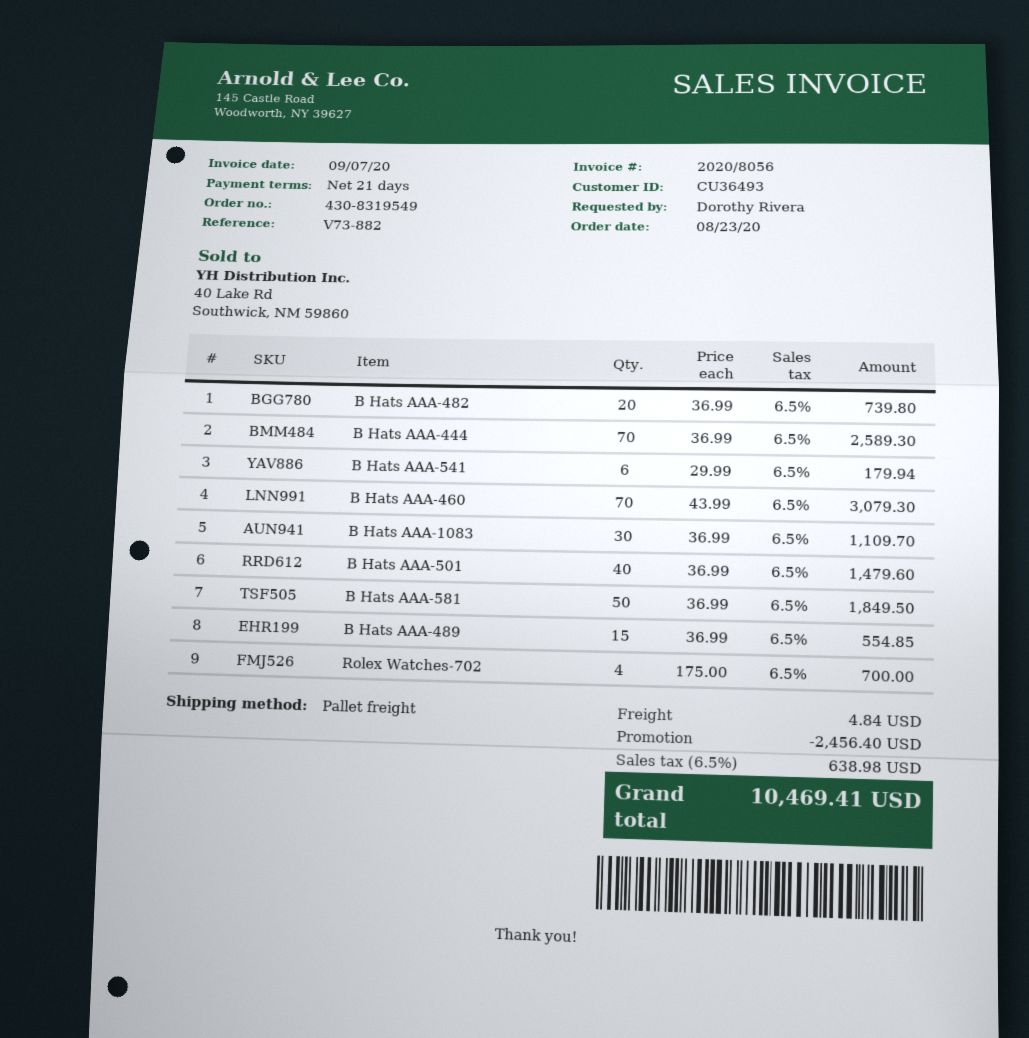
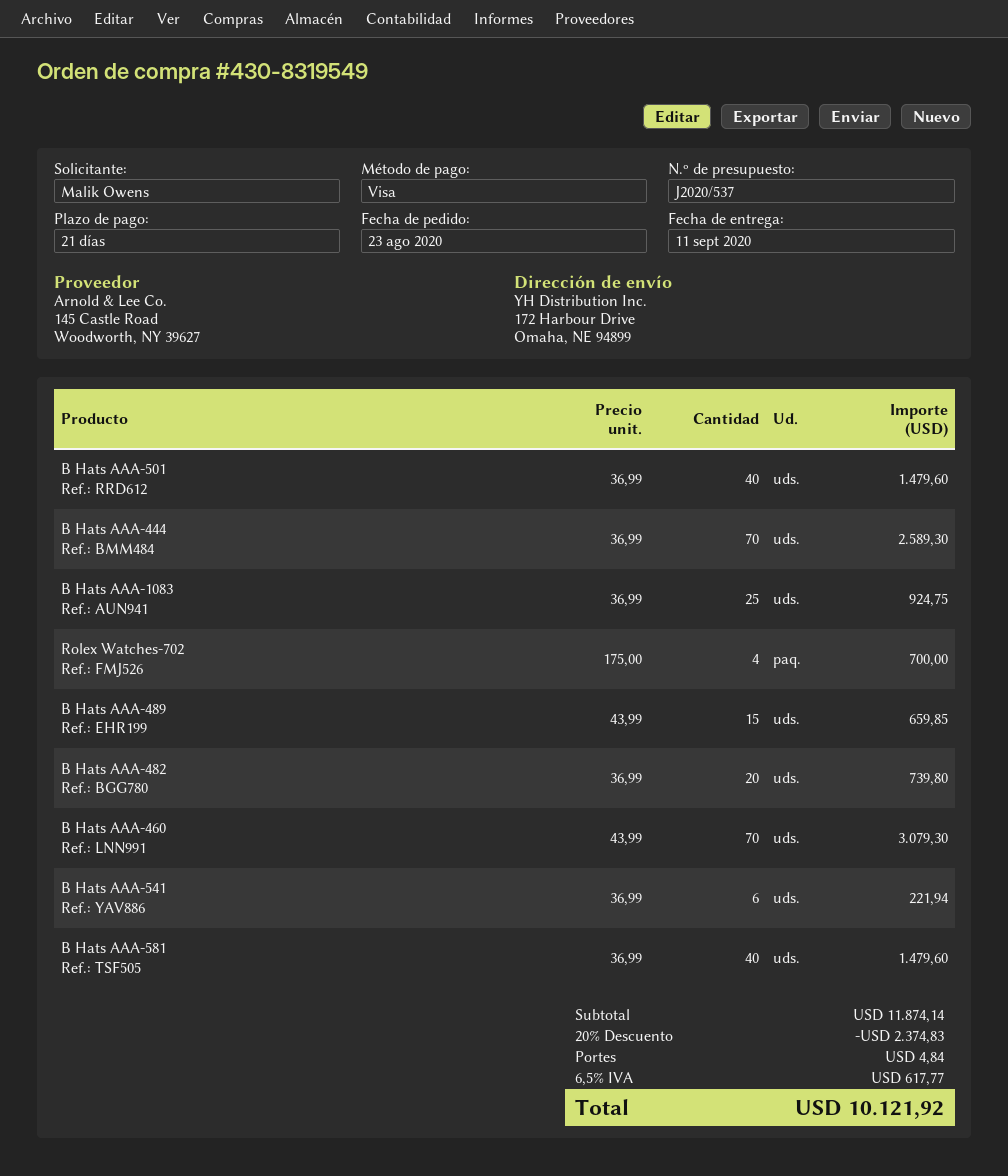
ordered by: Dorothy Rivera -> Malik Owens
B Hats AAA-541: 6 x 29.99 = 179.94 -> 6 x 36.99 = 221.94
B Hats AAA-1083: 30 x 36.99 = 1109.70 -> 25 x 36.99 = 924.75
B Hats AAA-581: 50 x 36.99 = 1849.50 -> 40 x 36.99 = 1479.60
B Hats AAA-489: 15 x 36.99 = 554.85 -> 15 x 43.99 = 659.85
discount: 2456.40 -> 2374.83
tax: 6.5% = 638.98 -> 6.5% = 617.77
total: 10469.41 -> 10121.92

